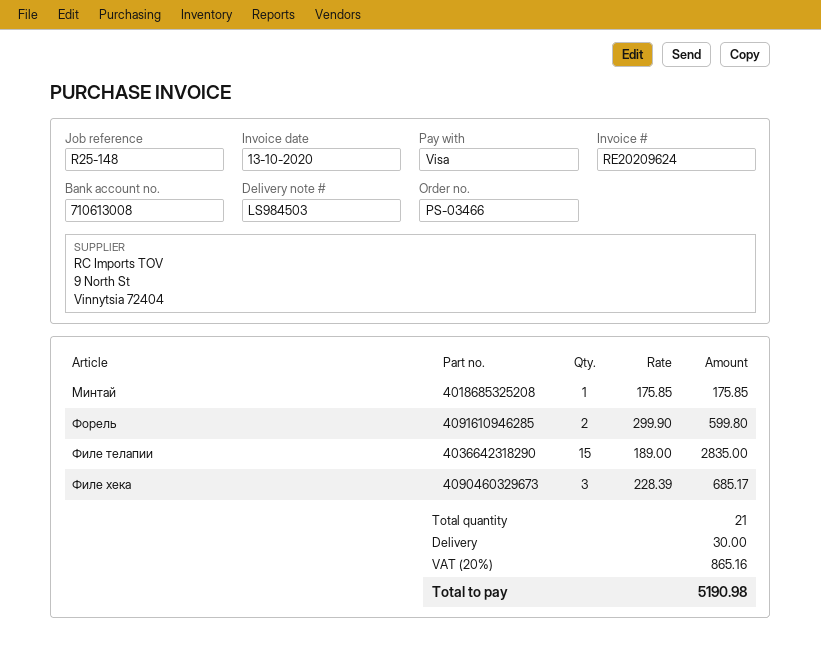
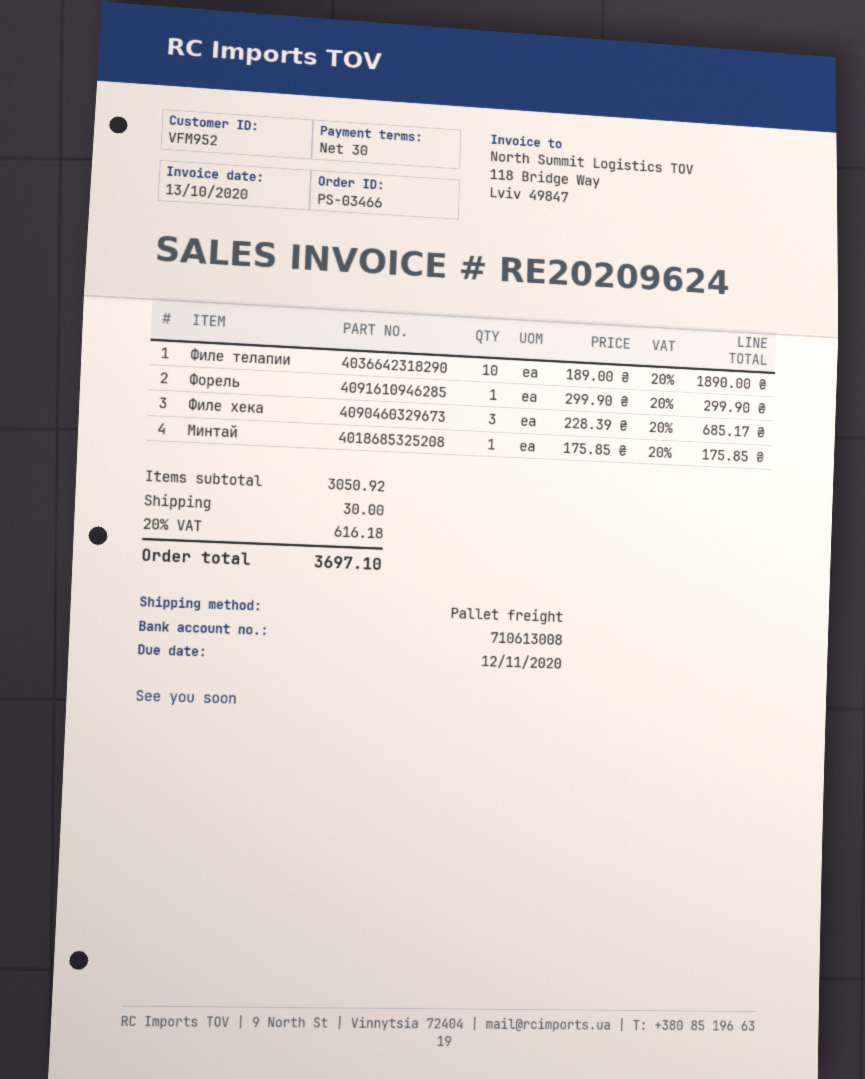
Форель: 2 x 299.90 = 599.80 -> 1 x 299.90 = 299.90
Филе телапии: 15 x 189.00 = 2835.00 -> 10 x 189.00 = 1890.00
tax: 20% = 865.16 -> 20% = 616.18
total: 5190.98 -> 3697.10

